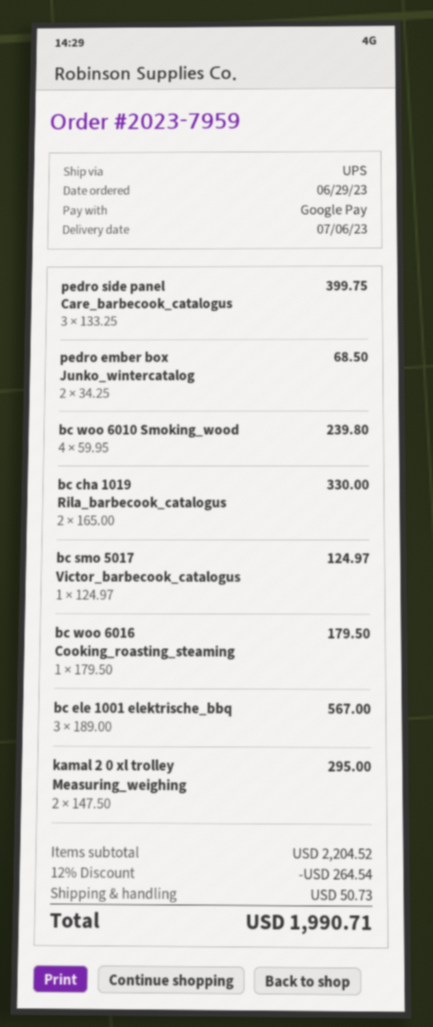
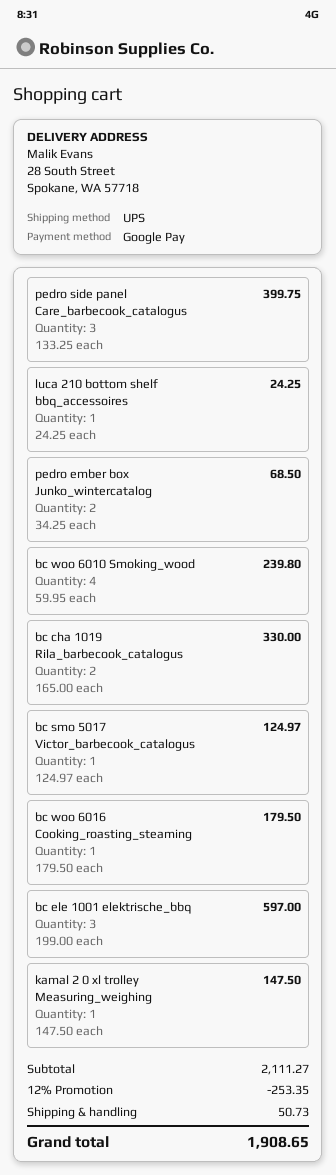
bc ele 1001 elektrische_bbq: 3 x 189.00 = 567.00 -> 3 x 199.00 = 597.00
kamal 2 0 xl trolley Measuring_weighing: 2 x 147.50 = 295.00 -> 1 x 147.50 = 147.50
luca 210 bottom shelf bbq_accessoires: none -> 1 x 24.25 = 24.25
subtotal: 2204.52 -> 2111.27
discount: 12% = 264.54 -> 12% = 253.35
total: 1990.71 -> 1908.65

